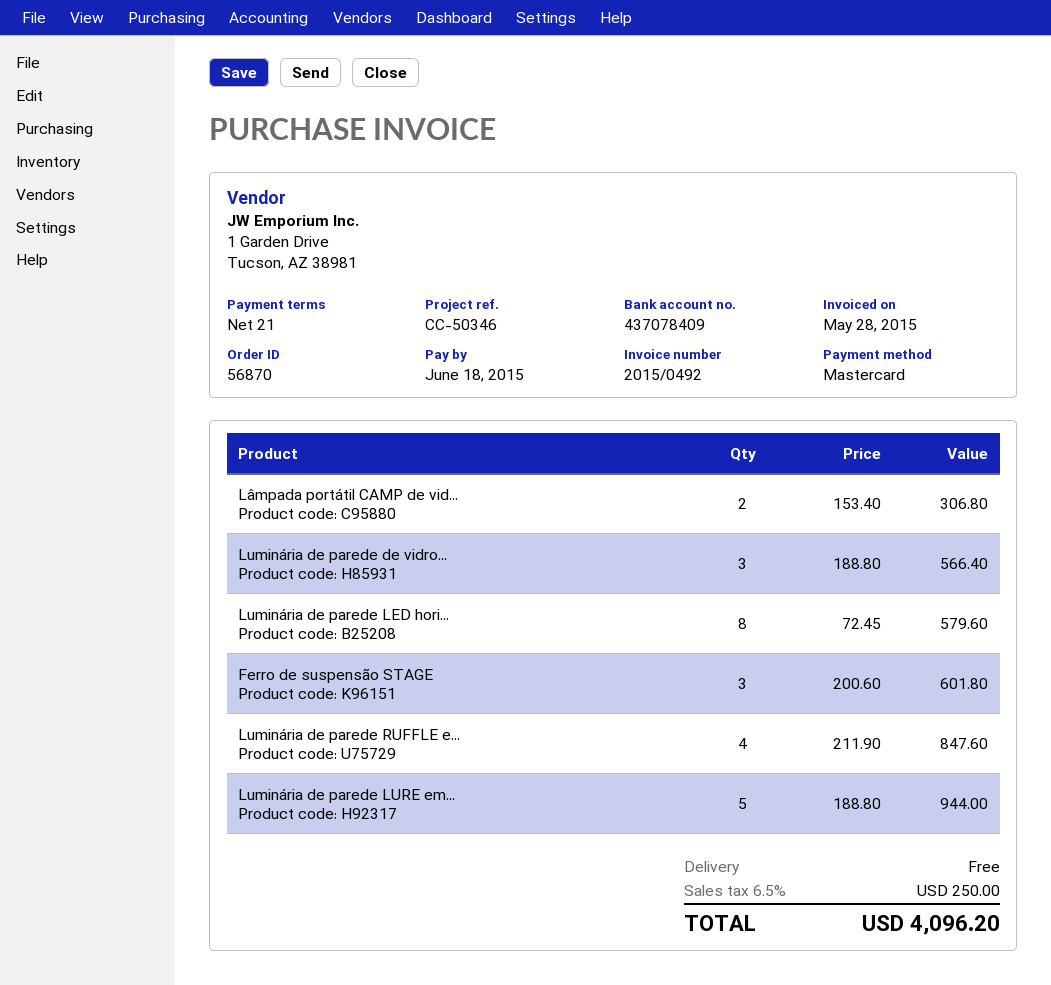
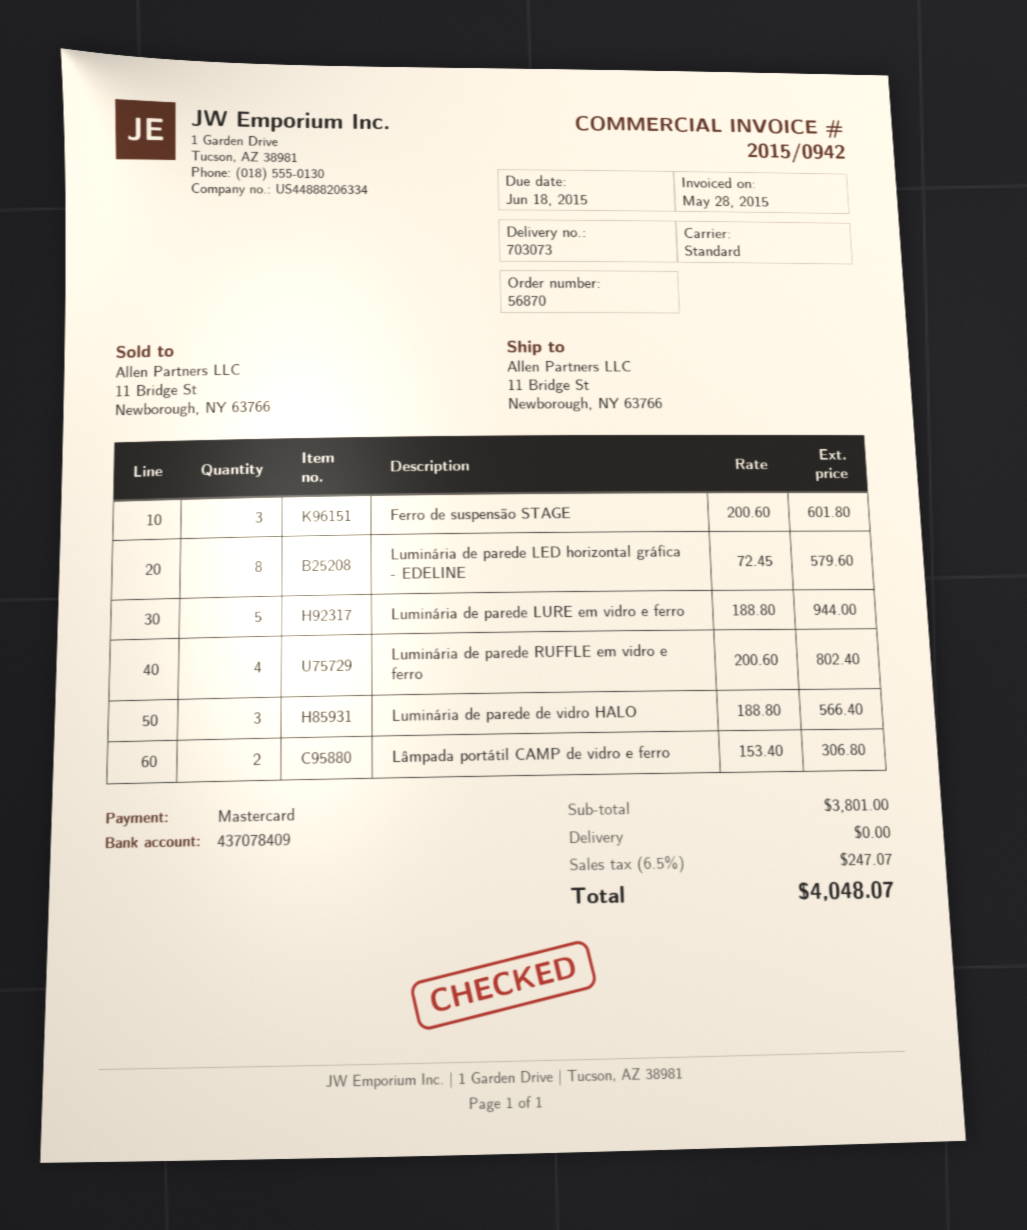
invoice number: 2015/0492 -> 2015/0942
Luminária de parede RUFFLE e...: 4 x 211.90 = 847.60 -> 4 x 200.60 = 802.40
tax: 6.5% = 250.00 -> 6.5% = 247.07
total: 4096.20 -> 4048.07

